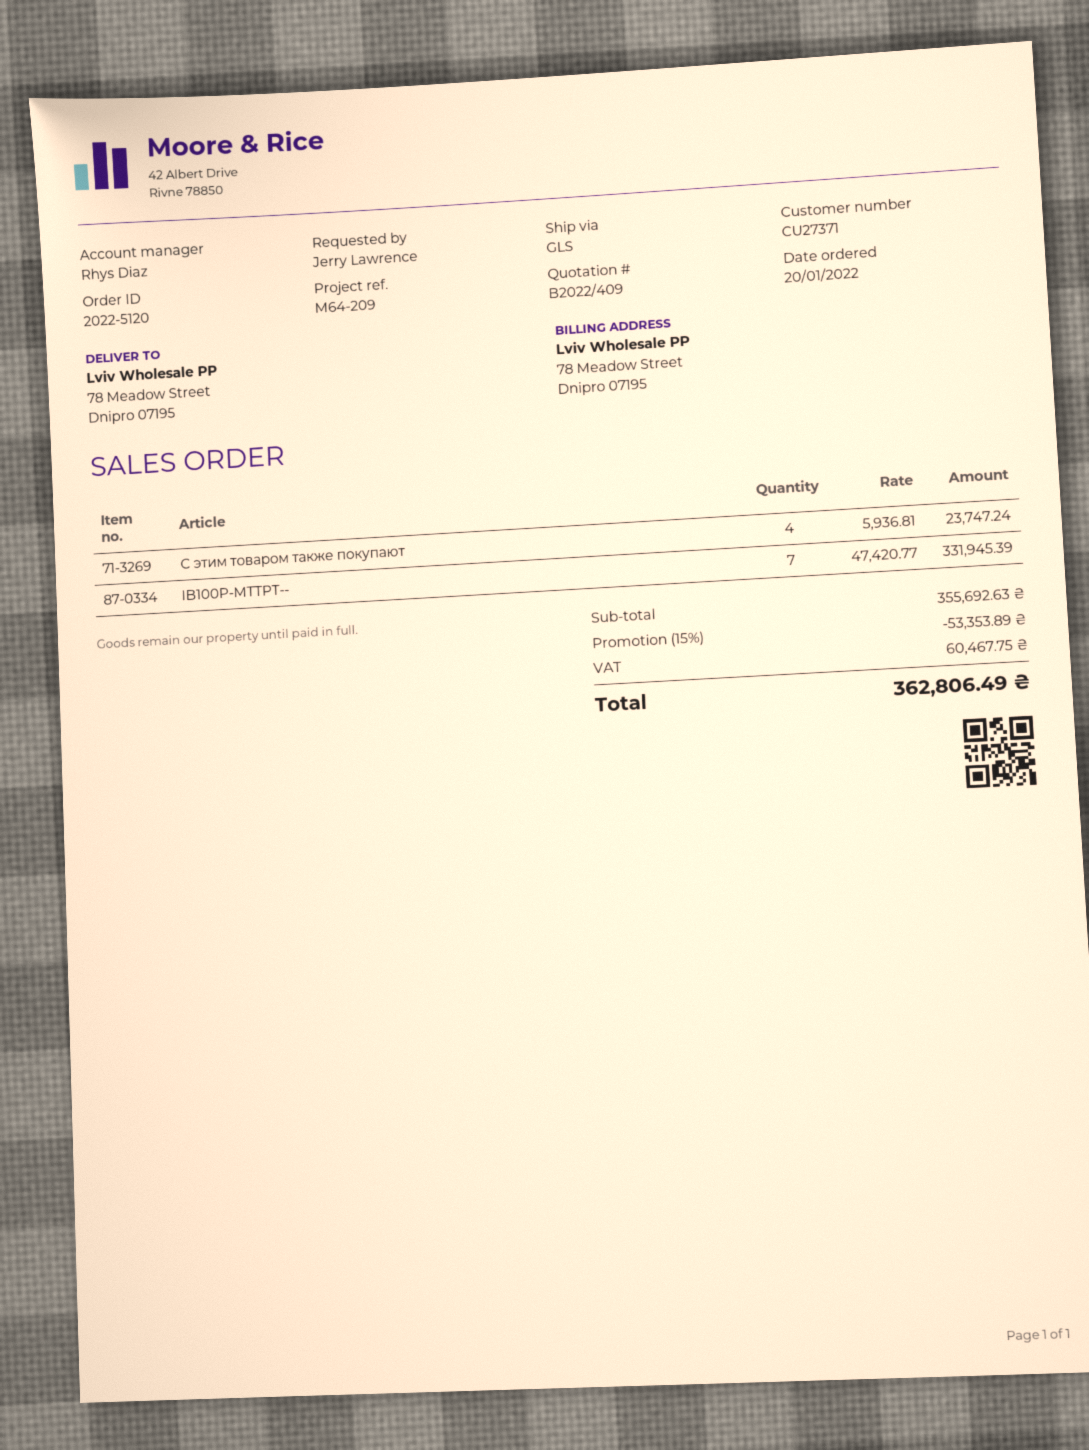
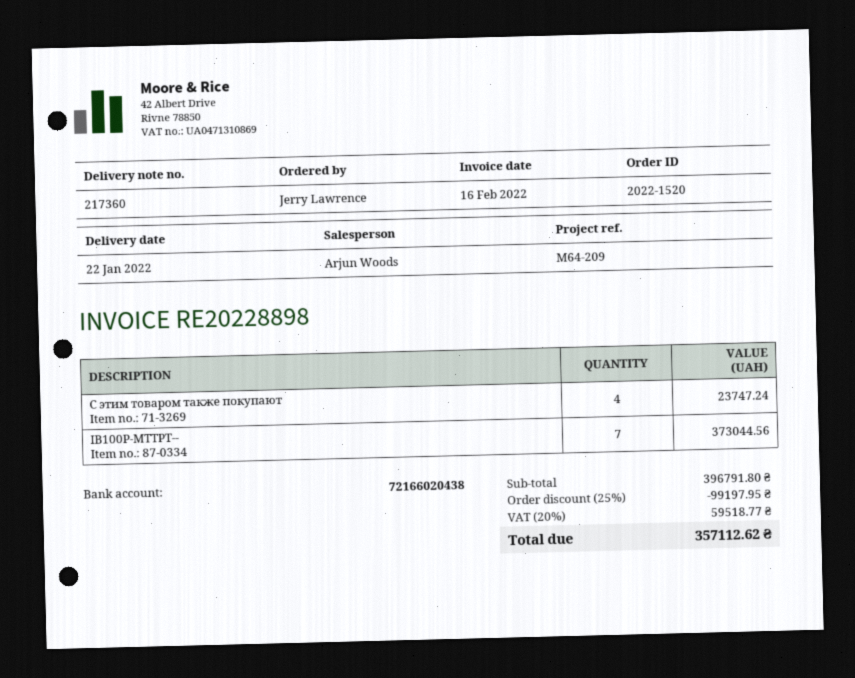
order number: 2022-5120 -> 2022-1520
sales rep: Rhys Diaz -> Arjun Woods
IB100P-MTTPT--: 7 for 331945.39 -> 7 for 373044.56
subtotal: 355692.63 -> 396791.80
discount: 15% = 53353.89 -> 25% = 99197.95
tax: 60467.75 -> 59518.77
total: 362806.49 -> 357112.62

